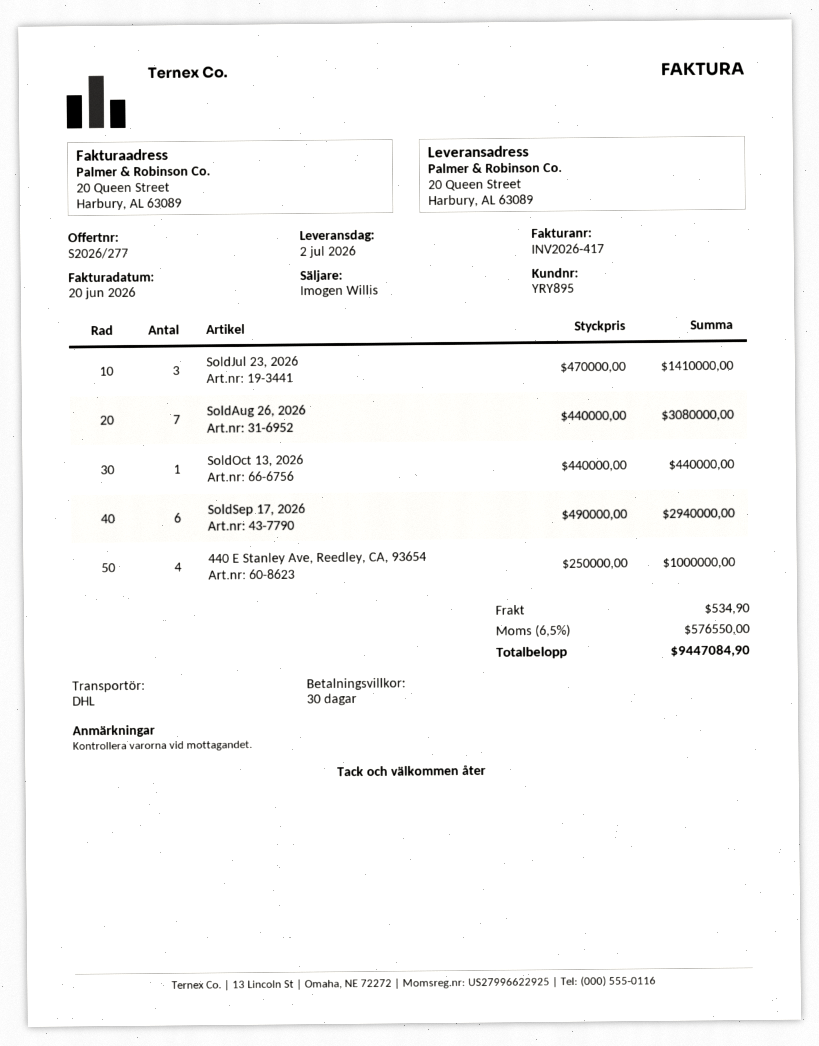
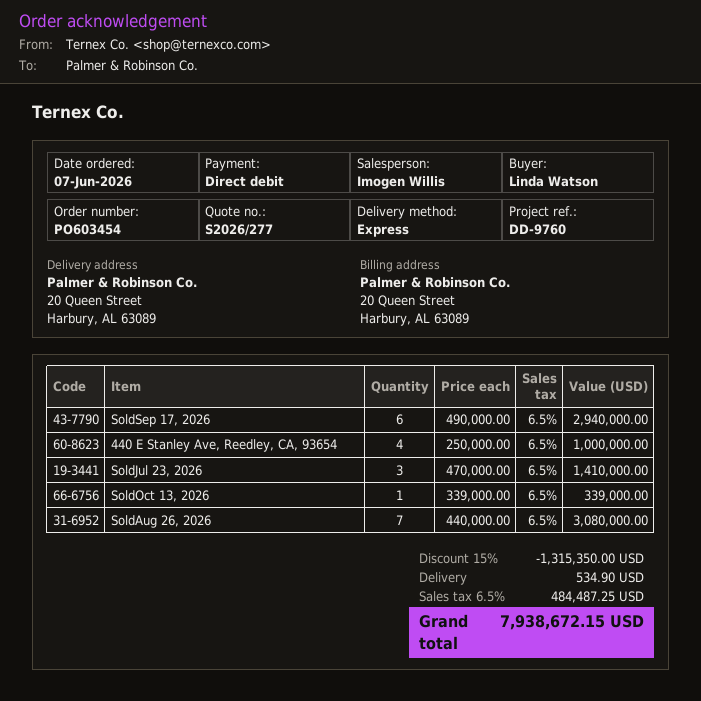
shipping method: DHL -> express
SoldOct 13, 2026: 1 x 440000.00 = 440000.00 -> 1 x 339000.00 = 339000.00
discount: none -> 15% = 1315350.00
tax: 6.5% = 576550.00 -> 6.5% = 484487.25
total: 9447084.90 -> 7938672.15

